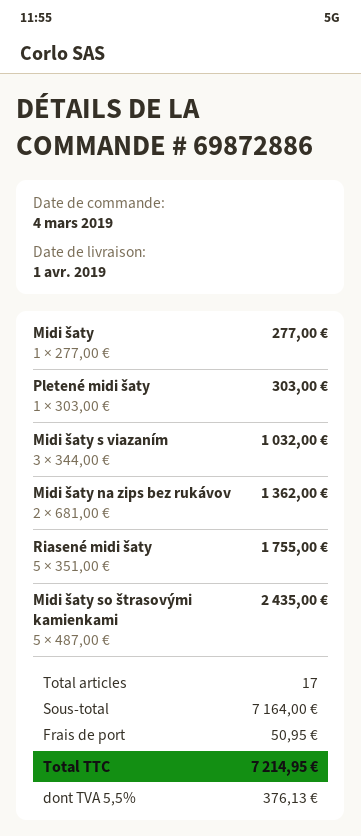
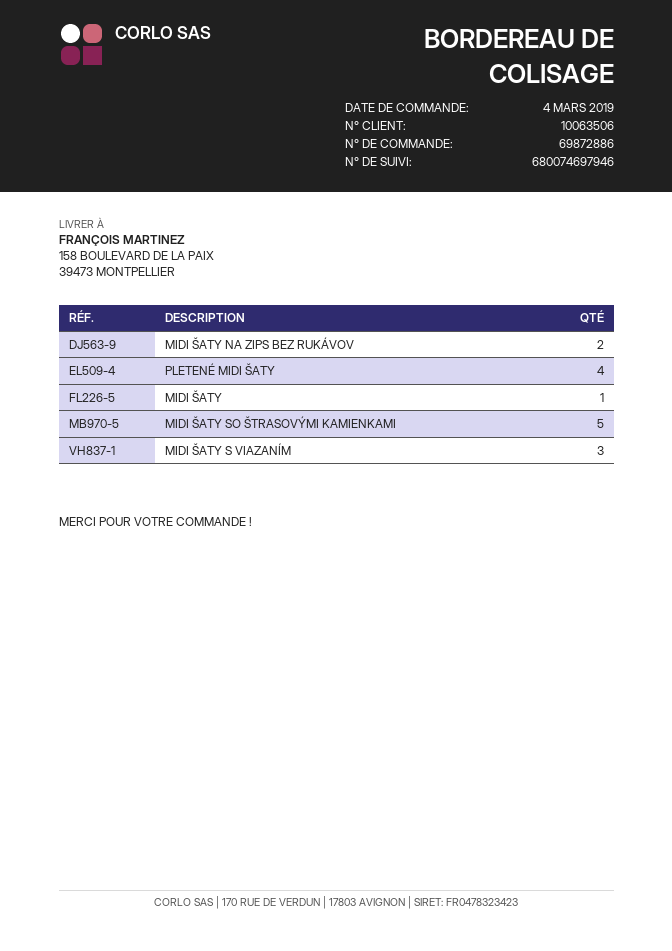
Pletené midi šaty: 1 -> 4
Riasené midi šaty: 5 -> none

